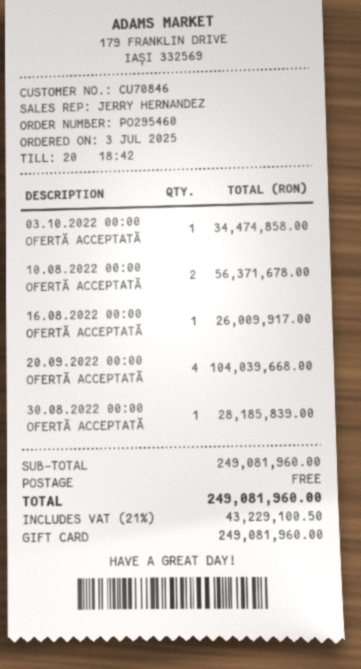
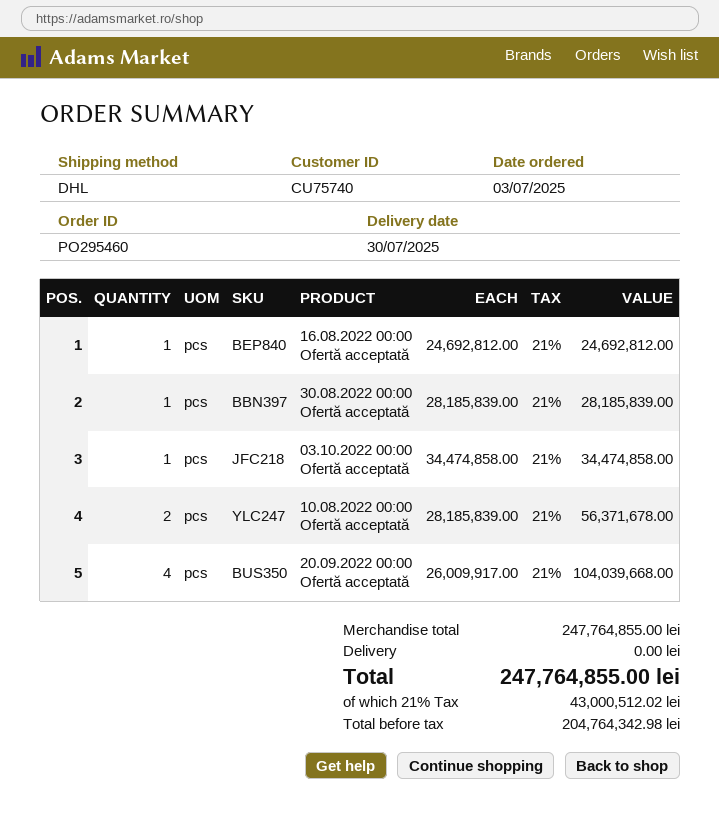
customer number: CU70846 -> CU75740
16.08.2022 00:00 OFERTĂ ACCEPTATĂ: 1 for 26009917.00 -> 1 for 24692812.00
subtotal: 249081960.00 -> 247764855.00
tax: 21% = 43229100.50 -> 21% = 43000512.02
total: 249081960.00 -> 247764855.00

